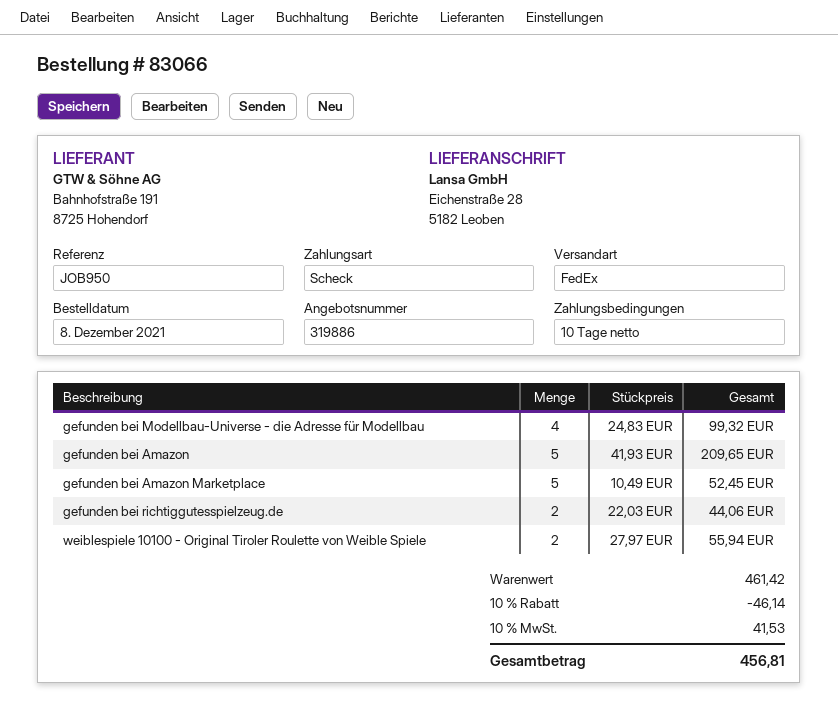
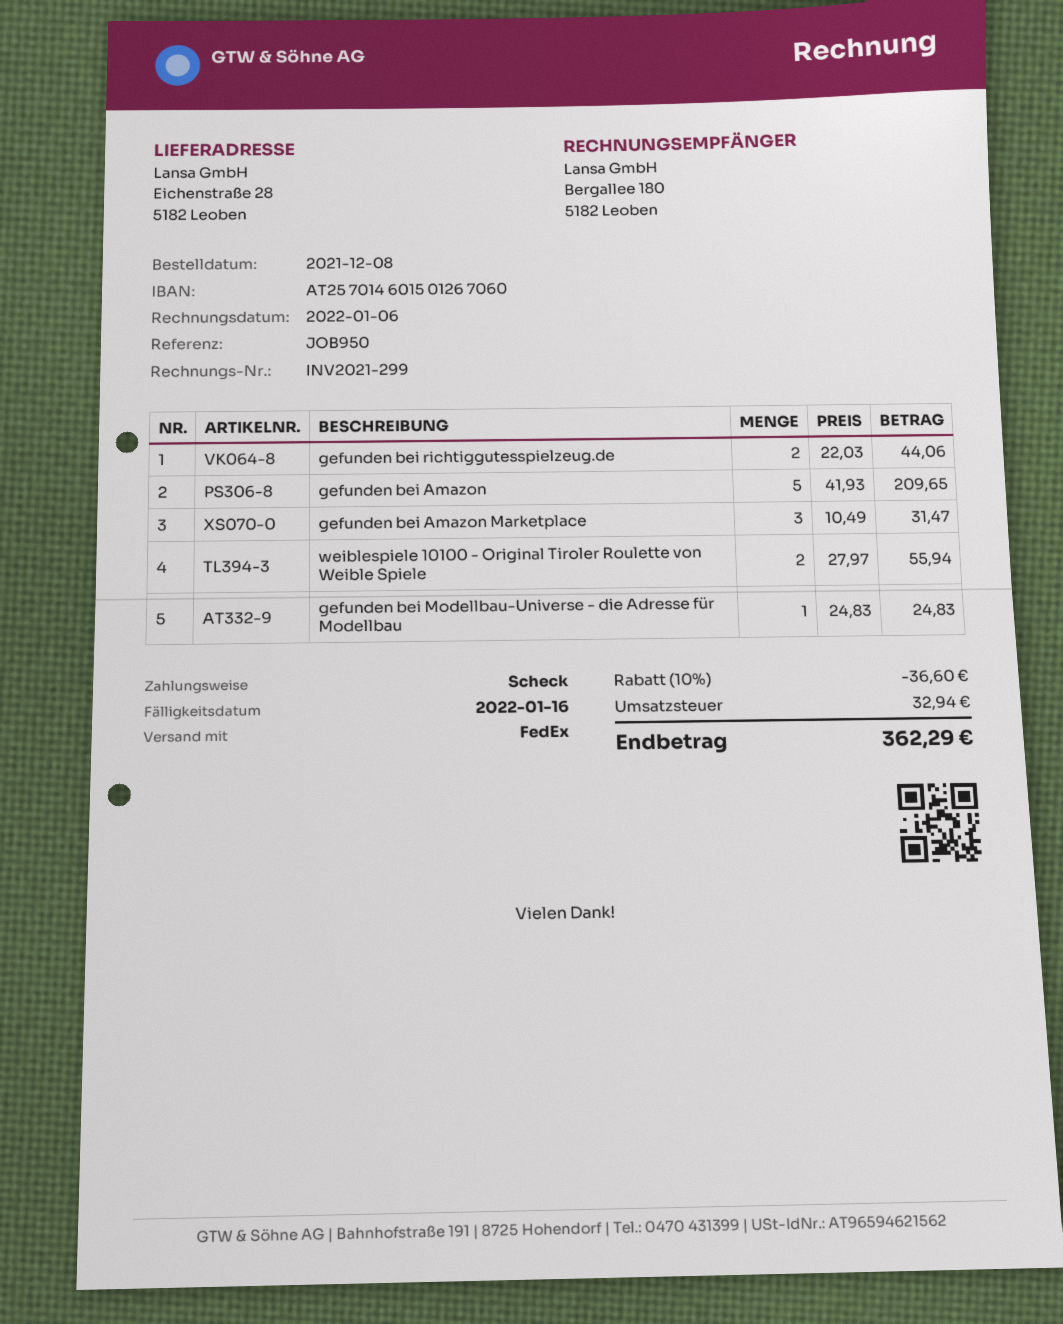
gefunden bei Modellbau-Universe - die Adresse für Modellbau: 4 x 24.83 = 99.32 -> 1 x 24.83 = 24.83
gefunden bei Amazon Marketplace: 5 x 10.49 = 52.45 -> 3 x 10.49 = 31.47
discount: 10% = 46.14 -> 10% = 36.60
tax: 41.53 -> 32.94
total: 456.81 -> 362.29

